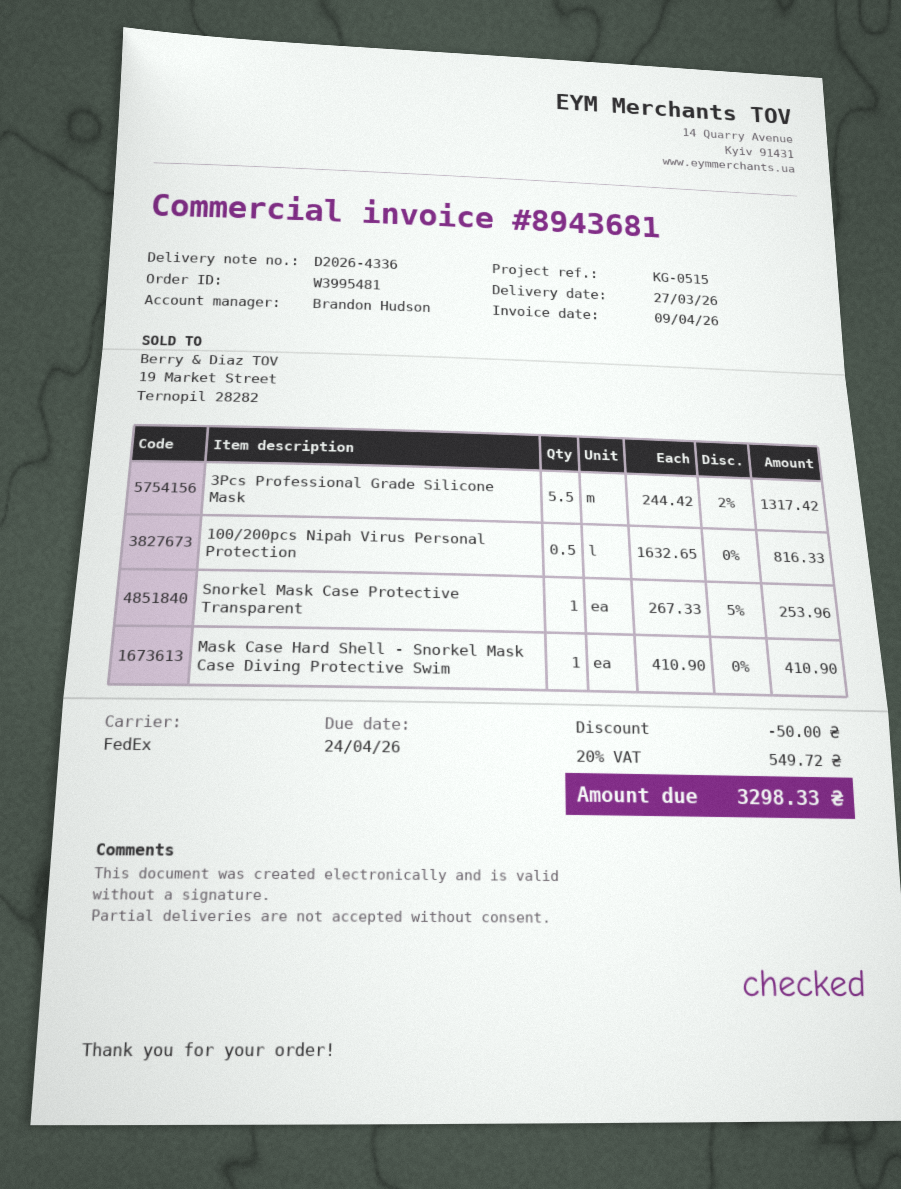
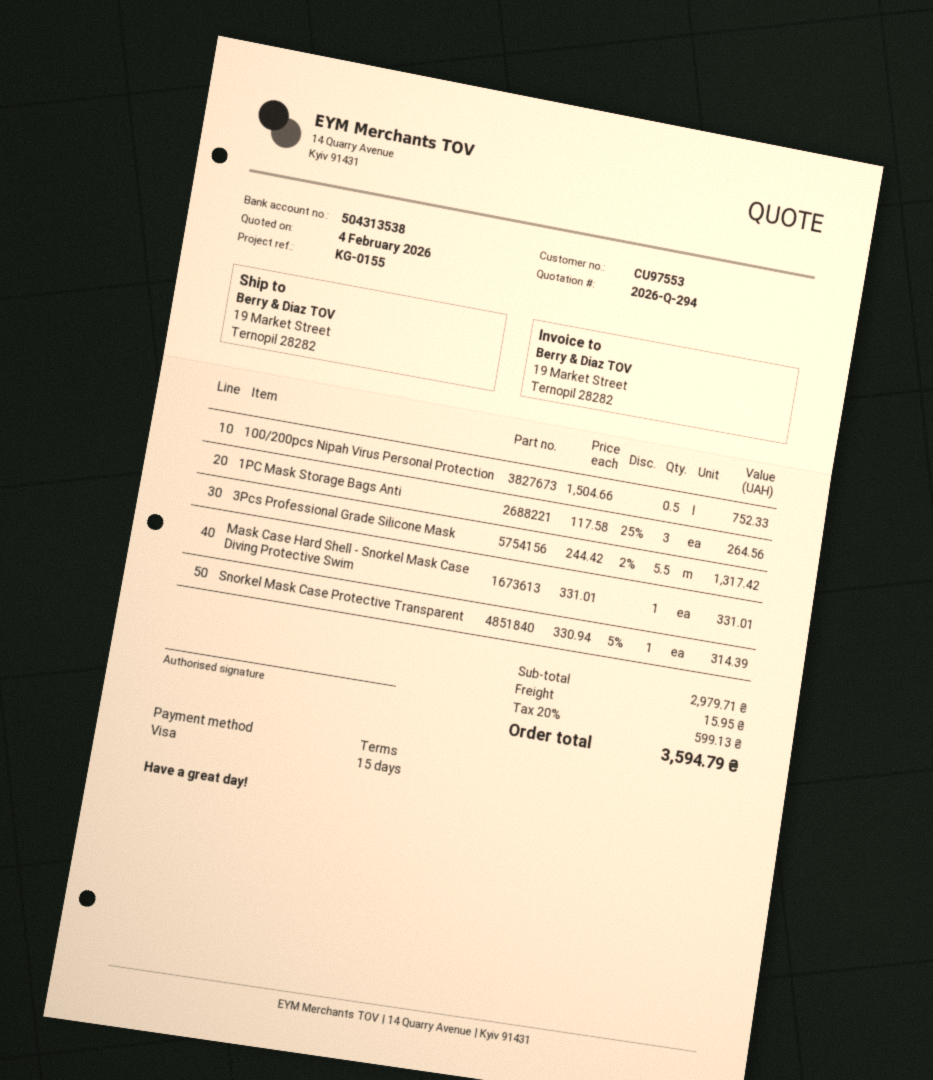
reference: KG-0515 -> KG-0155
100/200pcs Nipah Virus Personal Protection: 0.5 x 1632.65 = 816.33 -> 0.5 x 1504.66 = 752.33
Snorkel Mask Case Protective Transparent: 1 x 267.33 - 5% = 253.96 -> 1 x 330.94 - 5% = 314.39
Mask Case Hard Shell - Snorkel Mask Case Diving Protective Swim: 1 x 410.90 = 410.90 -> 1 x 331.01 = 331.01
1PC Mask Storage Bags Anti: none -> 3 x 117.58 - 25% = 264.56
discount: 50.00 -> none
shipping: none -> 15.95
tax: 20% = 549.72 -> 20% = 599.13
total: 3298.33 -> 3594.79

